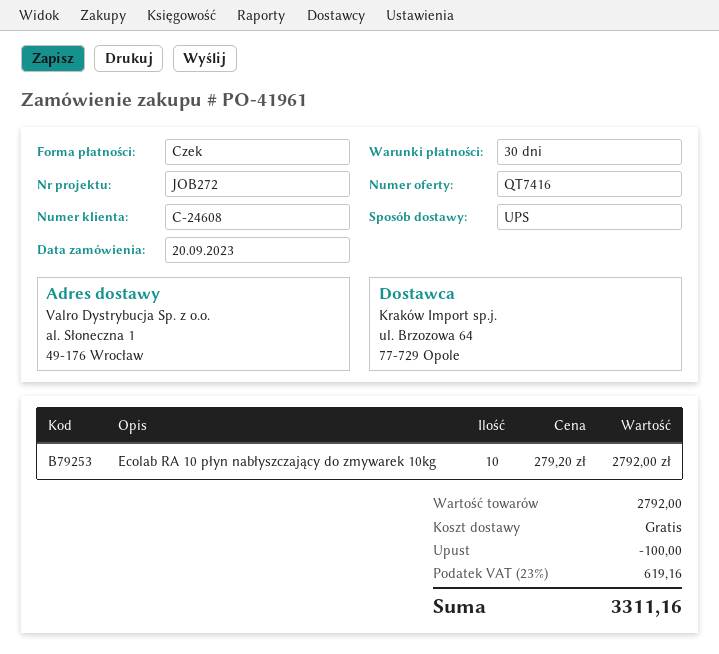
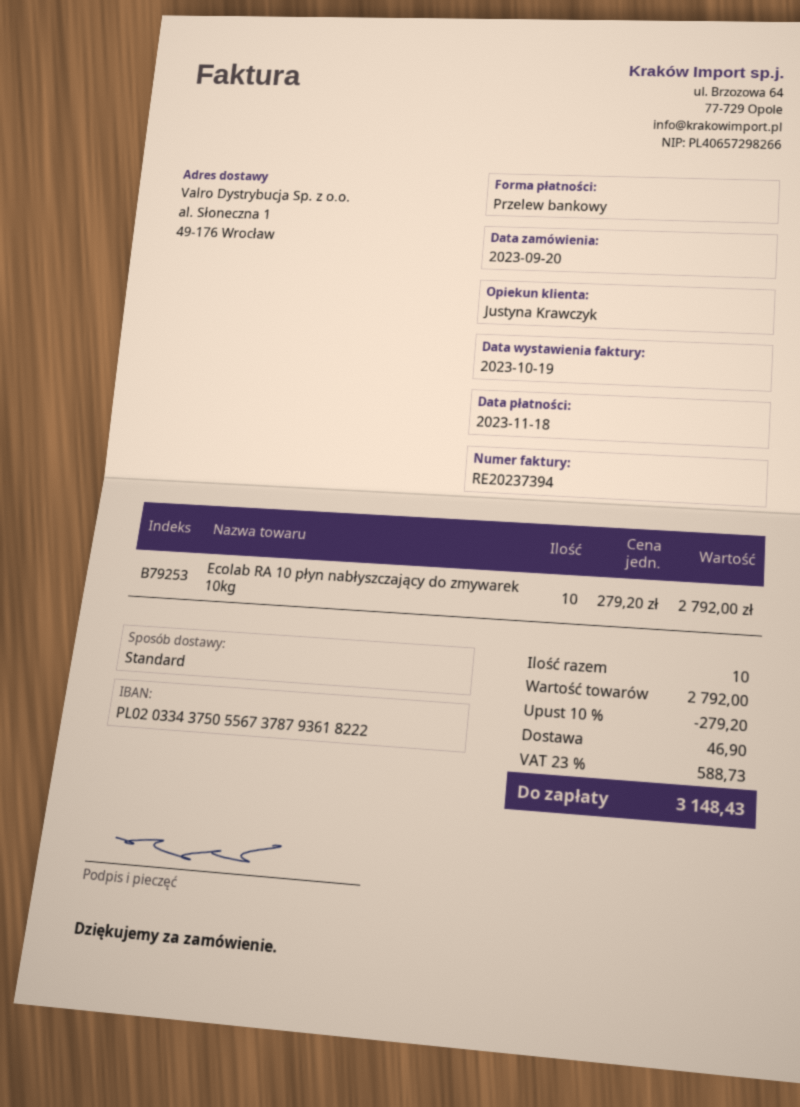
payment method: cheque -> bank transfer
shipping method: UPS -> standard
discount: 100.00 -> 279.20
shipping: 0.00 -> 46.90
tax: 23% = 619.16 -> 23% = 588.73
total: 3311.16 -> 3148.43

